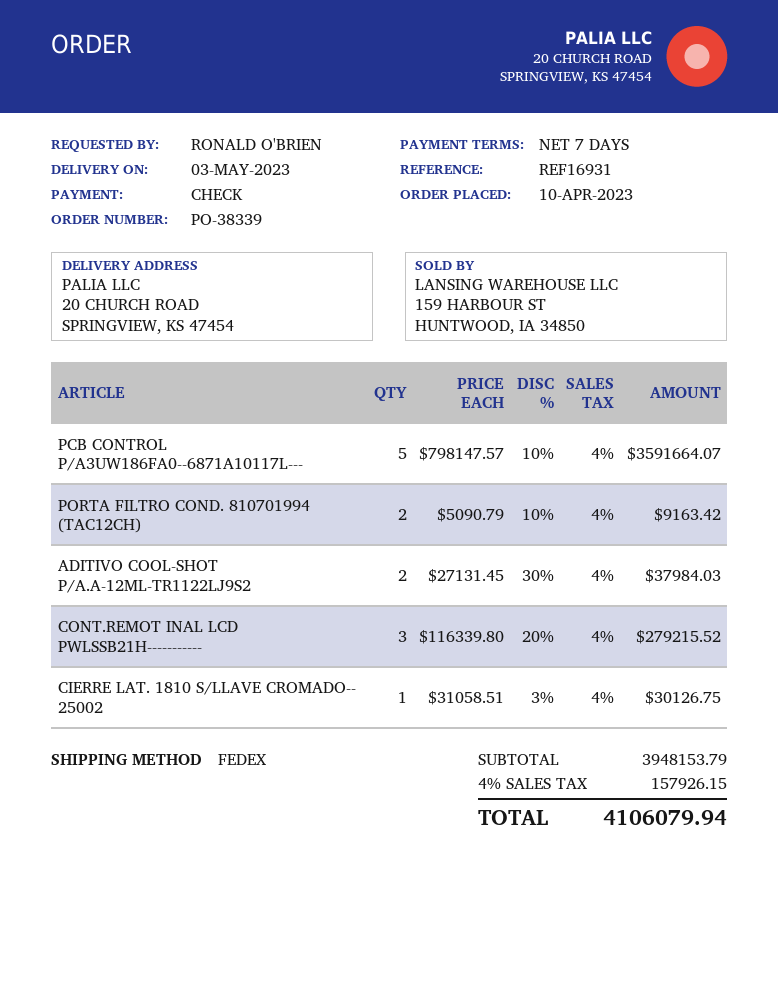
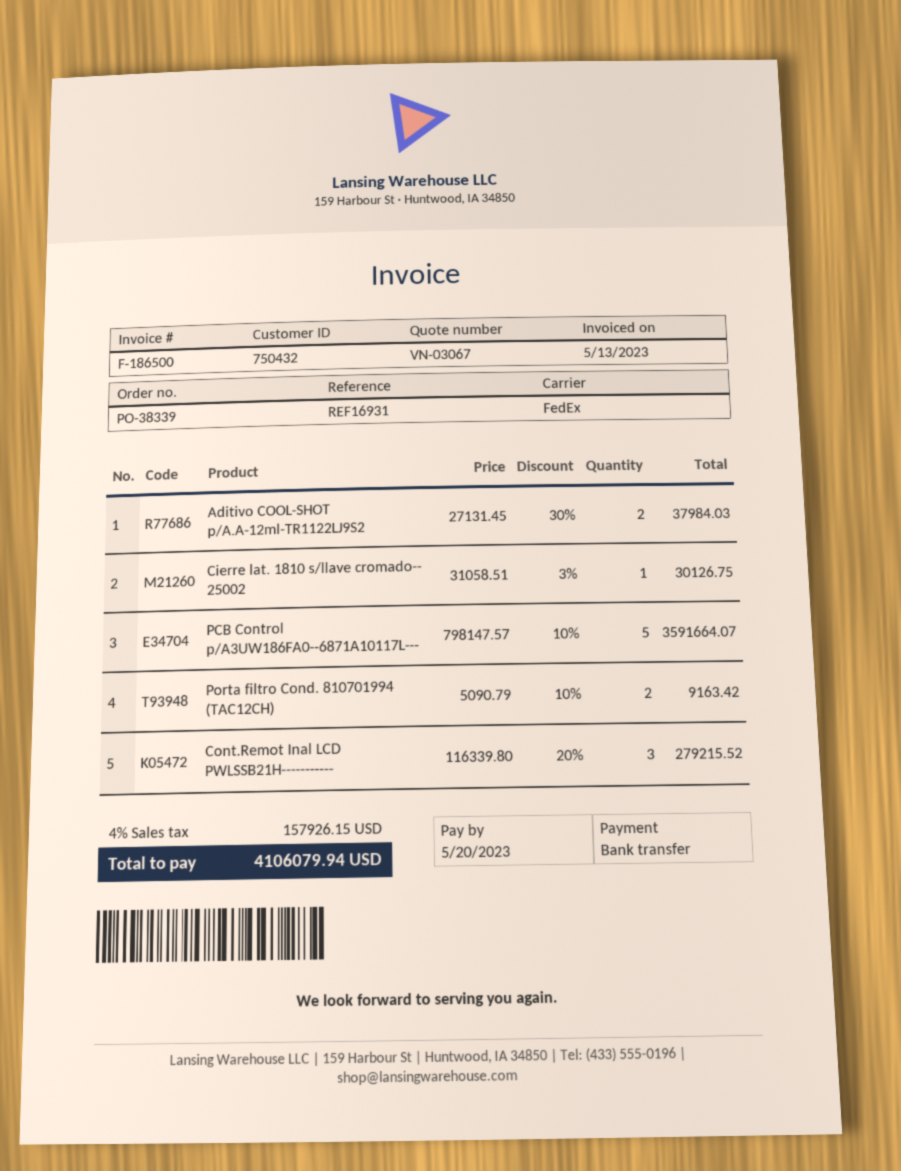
payment method: cheque -> bank transfer

